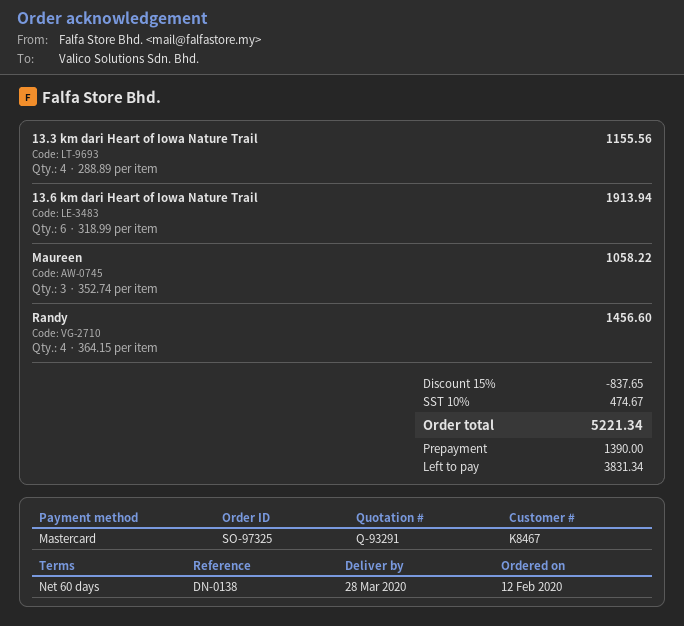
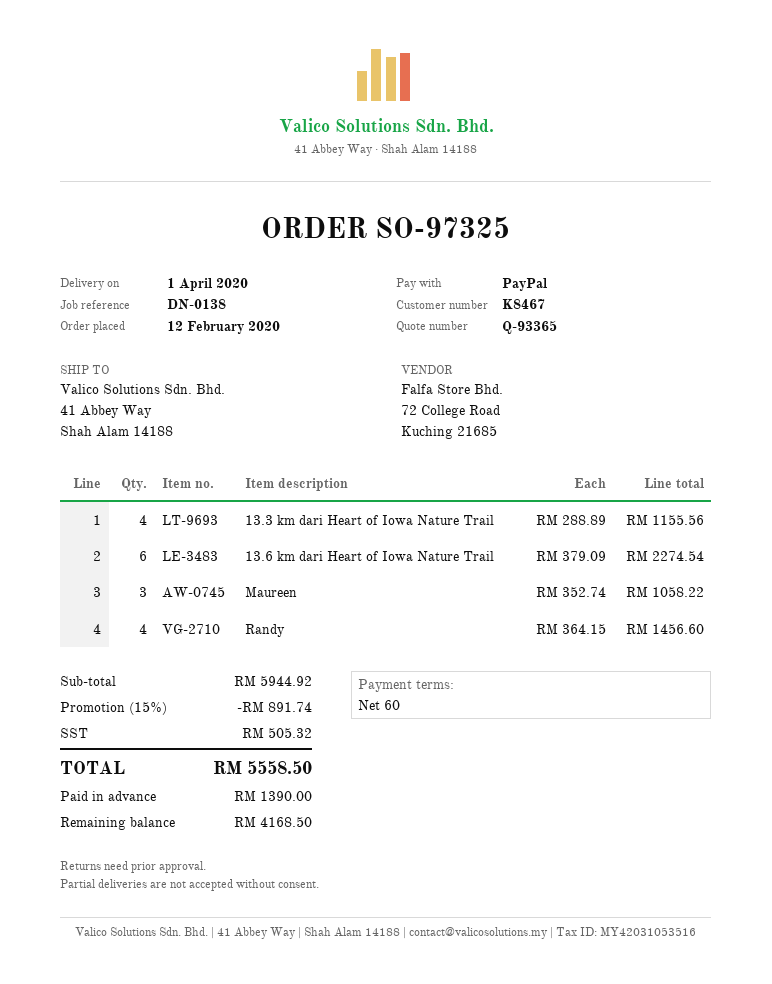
quote number: Q-93291 -> Q-93365
delivery date: 2020-03-28 -> 2020-04-01
payment method: Mastercard -> PayPal
13.6 km dari Heart of Iowa Nature Trail: 6 x 318.99 = 1913.94 -> 6 x 379.09 = 2274.54
discount: 15% = 837.65 -> 15% = 891.74
tax: 474.67 -> 505.32
total: 5221.34 -> 5558.50
balance: 3831.34 -> 4168.50

